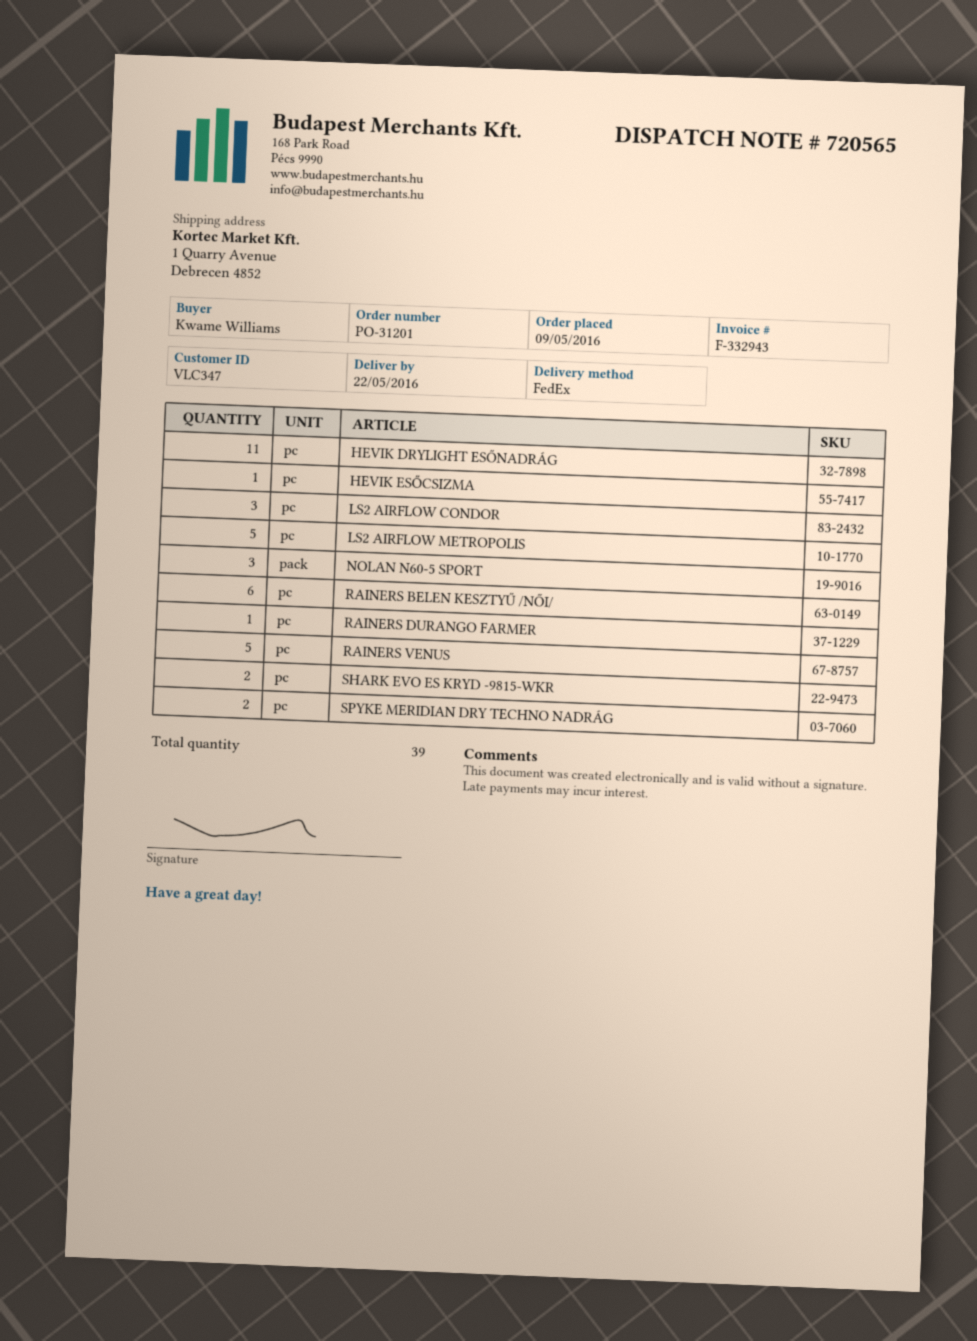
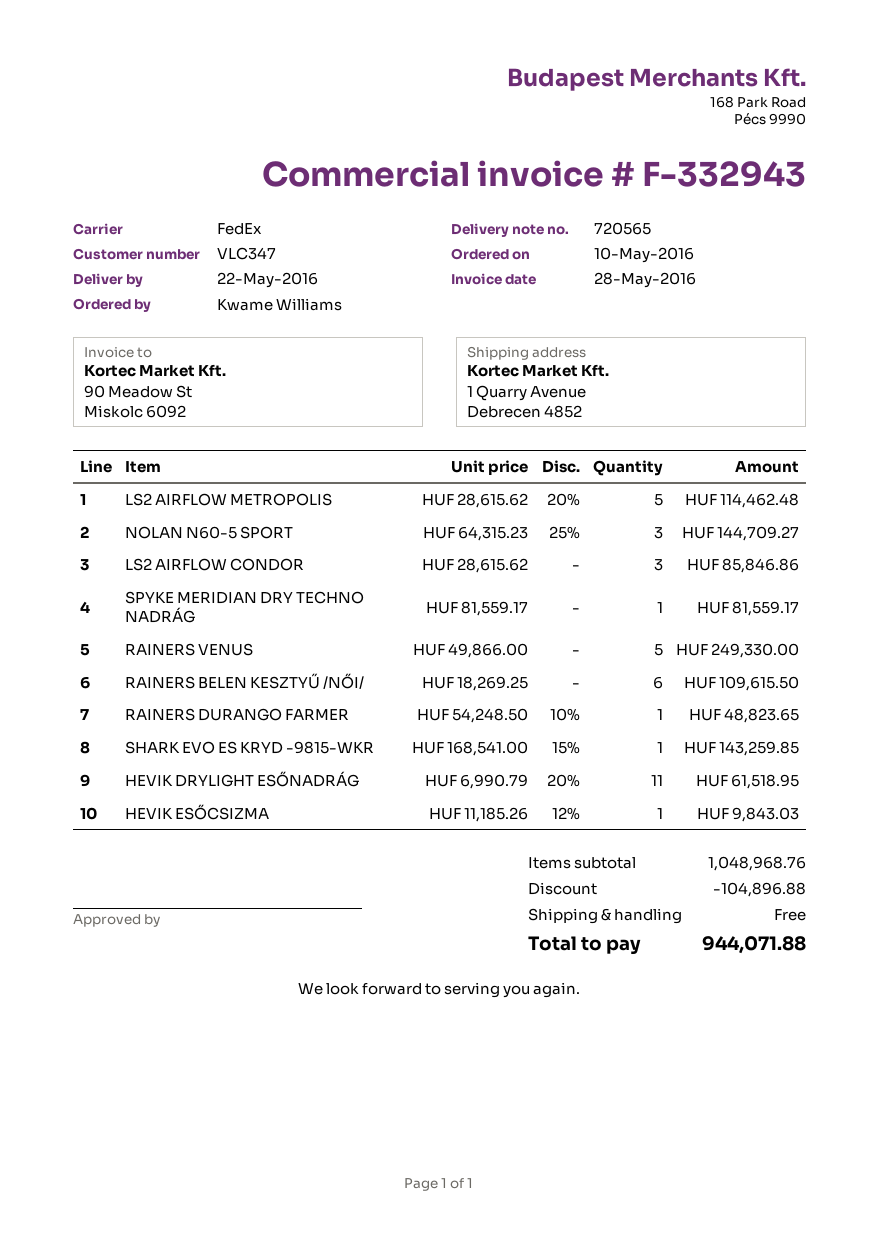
order date: 2016-05-09 -> 2016-05-10
SHARK EVO ES KRYD -9815-WKR: 2 -> 1
SPYKE MERIDIAN DRY TECHNO NADRÁG: 2 -> 1

